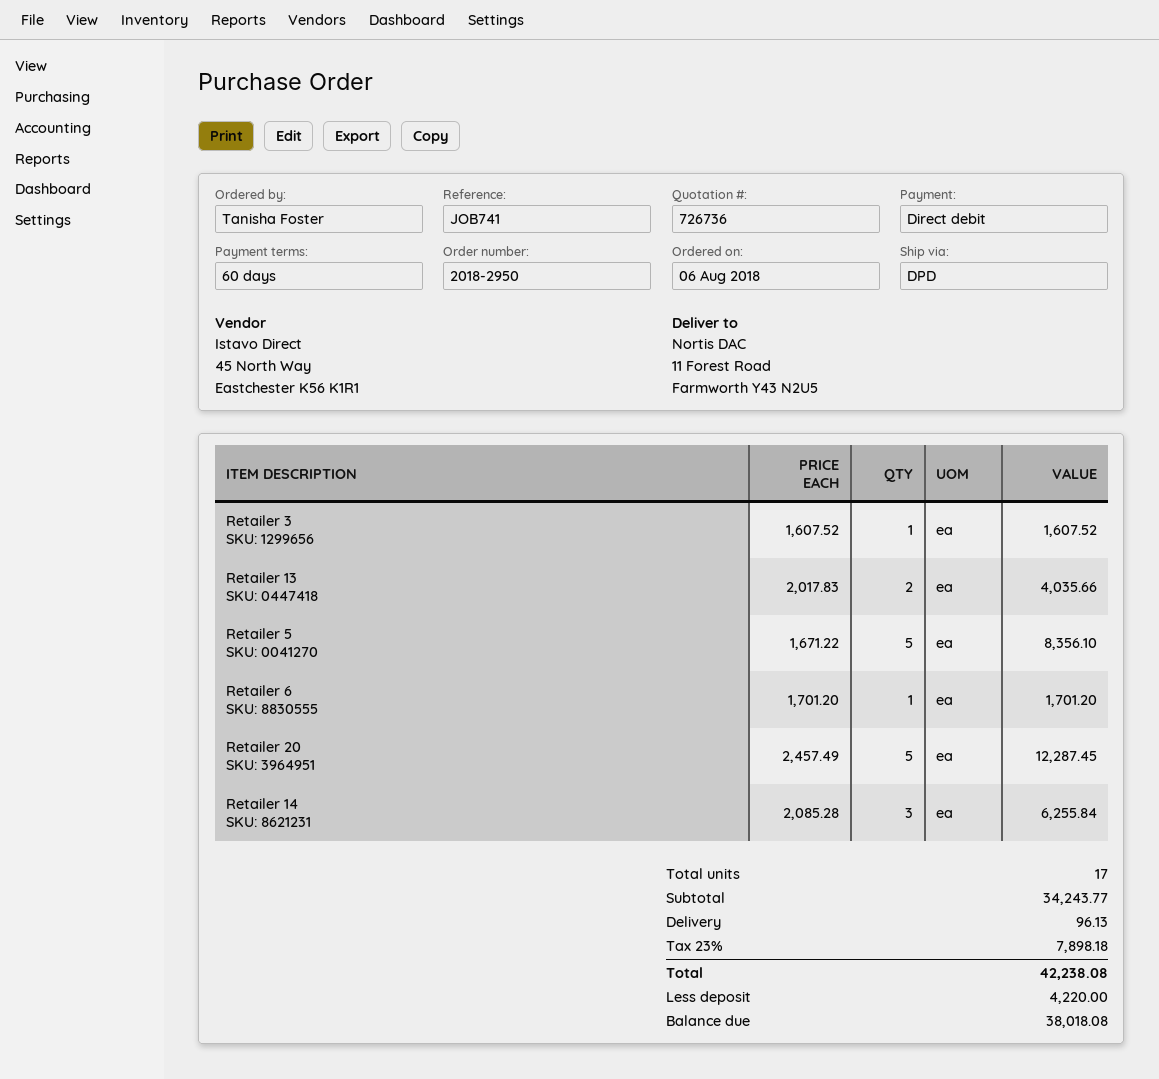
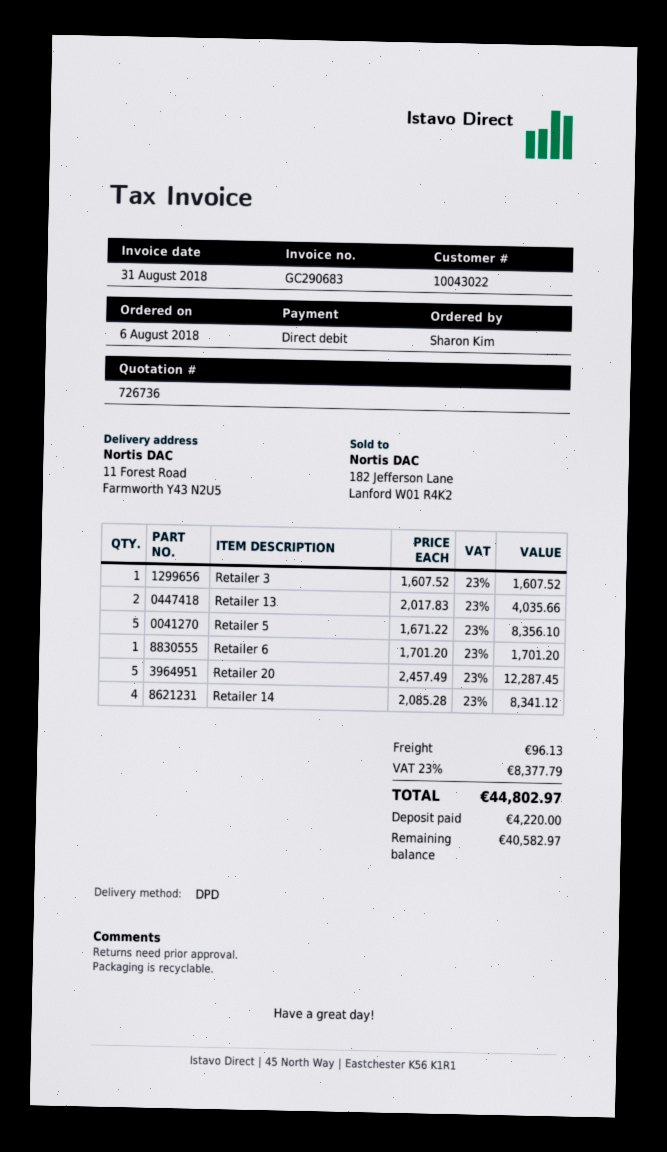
ordered by: Tanisha Foster -> Sharon Kim
Retailer 14: 3 x 2085.28 = 6255.84 -> 4 x 2085.28 = 8341.12
tax: 23% = 7898.18 -> 23% = 8377.79
total: 42238.08 -> 44802.97
balance: 38018.08 -> 40582.97

